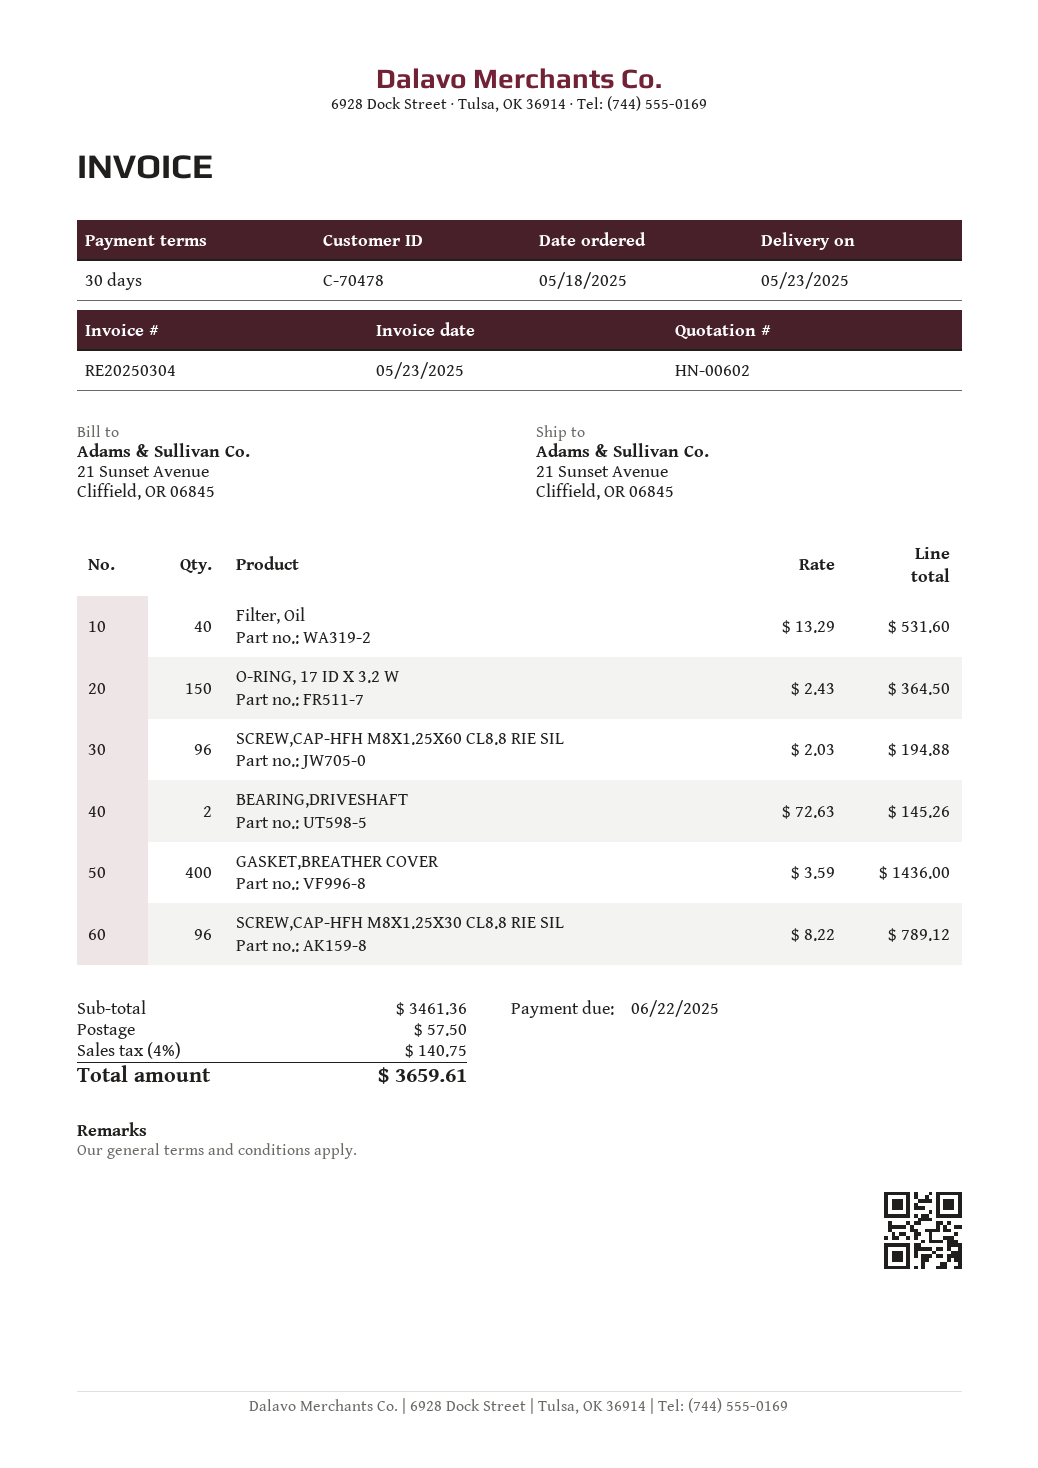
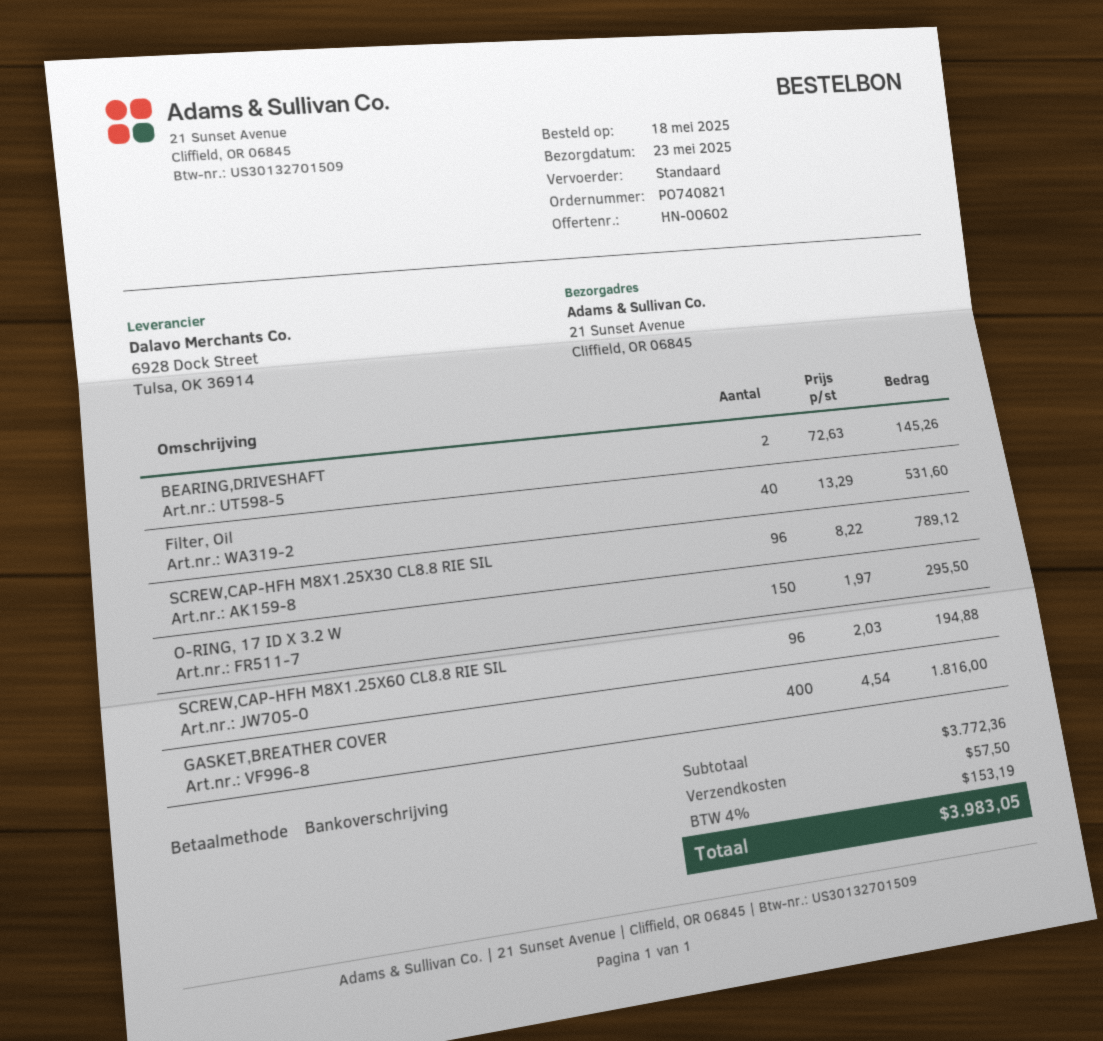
O-RING, 17 ID X 3.2 W: 150 x 2.43 = 364.50 -> 150 x 1.97 = 295.50
GASKET,BREATHER COVER: 400 x 3.59 = 1436.00 -> 400 x 4.54 = 1816.00
subtotal: 3461.36 -> 3772.36
tax: 4% = 140.75 -> 4% = 153.19
total: 3659.61 -> 3983.05

